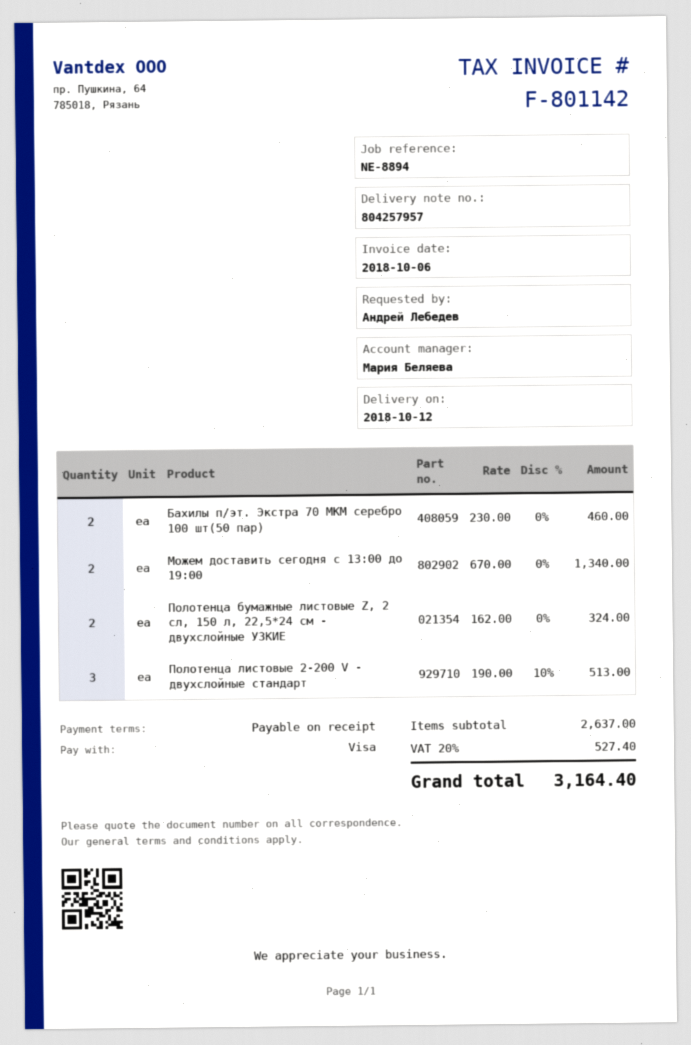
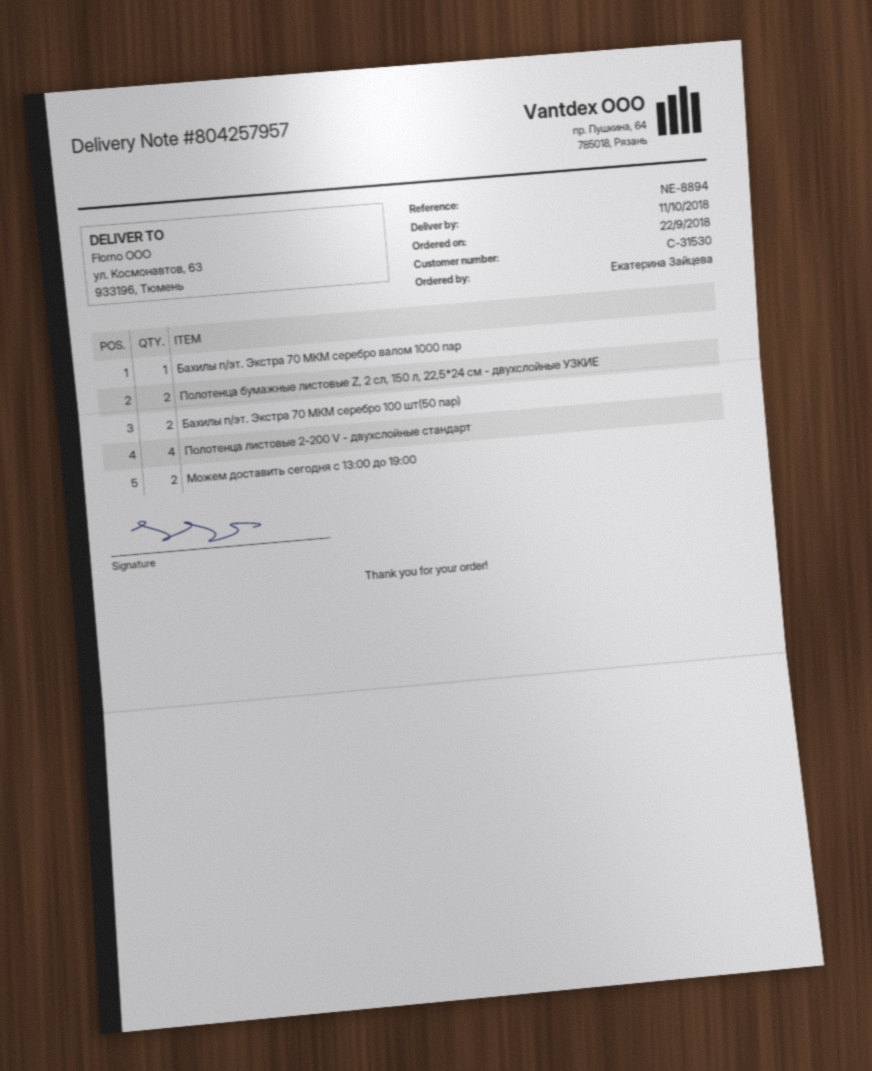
delivery date: 2018-10-12 -> 2018-10-11
ordered by: Андрей Лебедев -> Екатерина Зайцева
Полотенца листовые 2-200 V - двухслойные стандарт: 3 -> 4
Бахилы п/эт. Экстра 70 МКМ серебро валом 1000 пар: none -> 1

